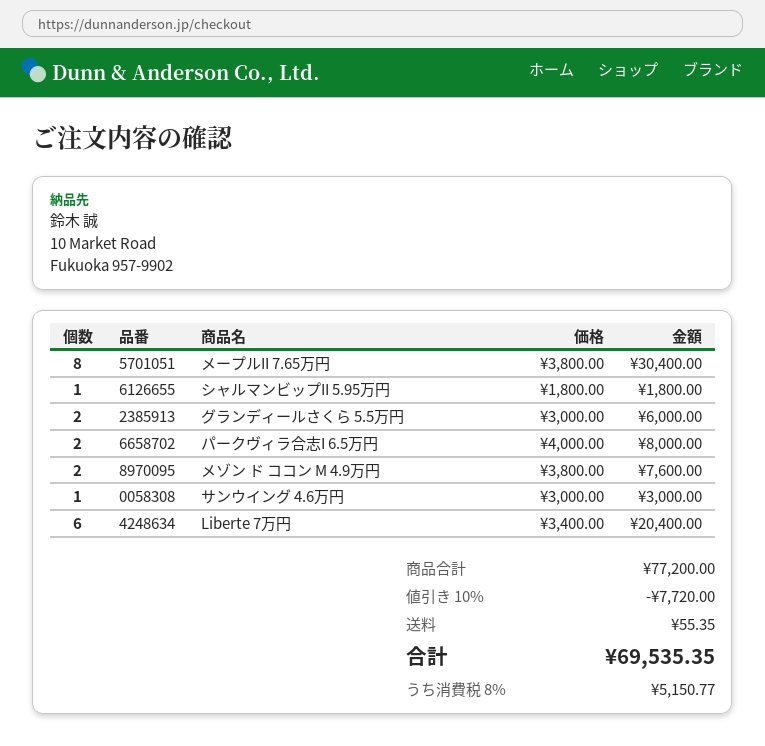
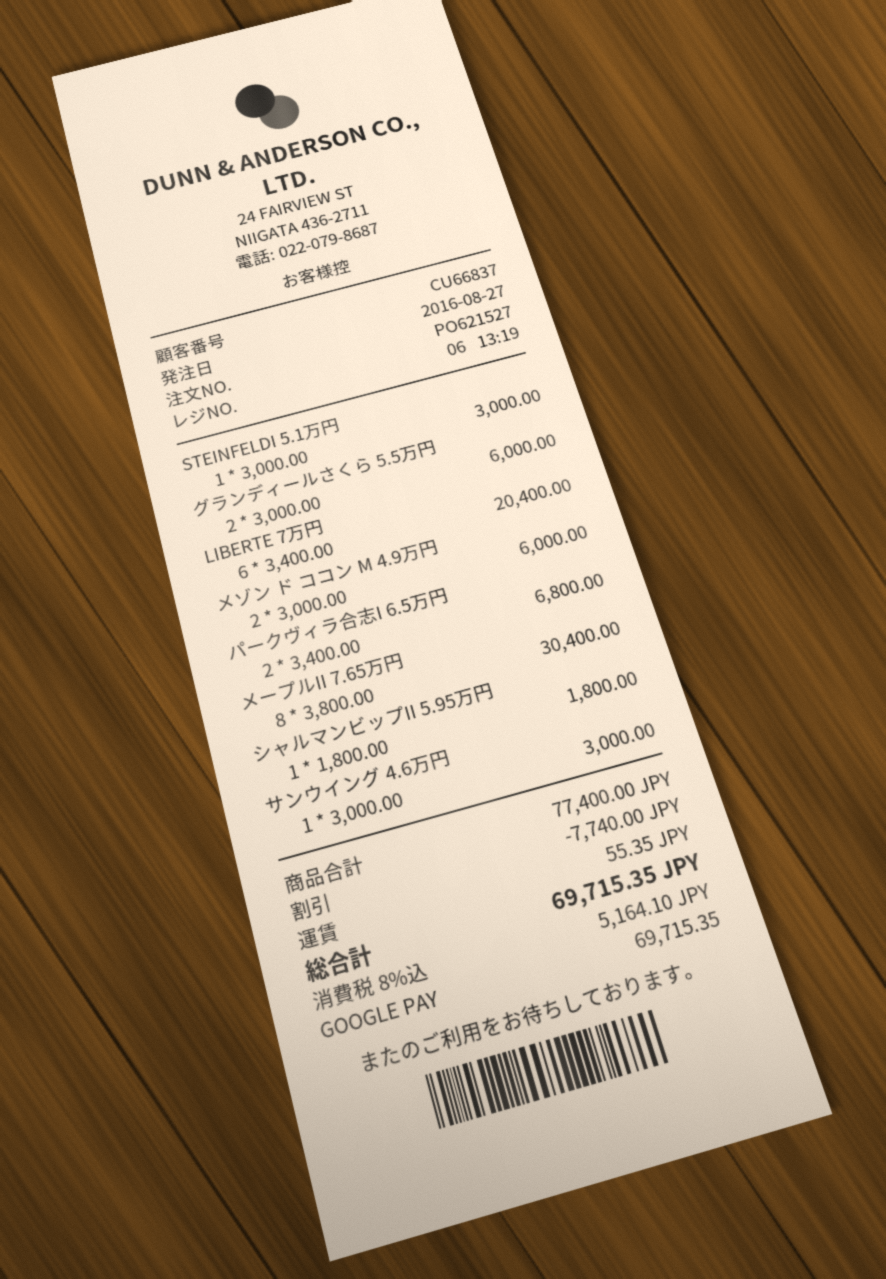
パークヴィラ合志I 6.5万円: 2 x 4000.00 = 8000.00 -> 2 x 3400.00 = 6800.00
メゾン ド ココン M 4.9万円: 2 x 3800.00 = 7600.00 -> 2 x 3000.00 = 6000.00
STEINFELDI 5.1万円: none -> 1 x 3000.00 = 3000.00
subtotal: 77200.00 -> 77400.00
discount: 7720.00 -> 7740.00
tax: 8% = 5150.77 -> 8% = 5164.10
total: 69535.35 -> 69715.35

